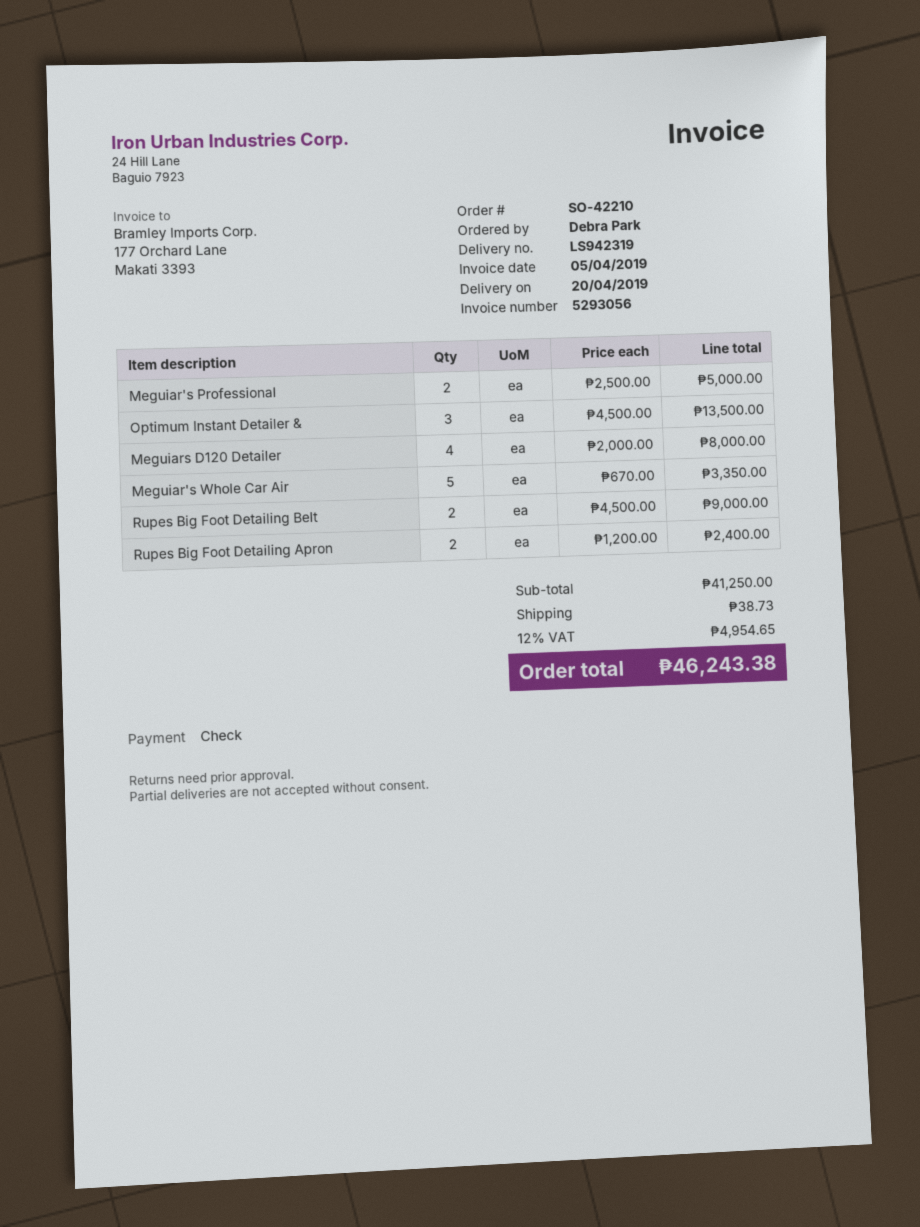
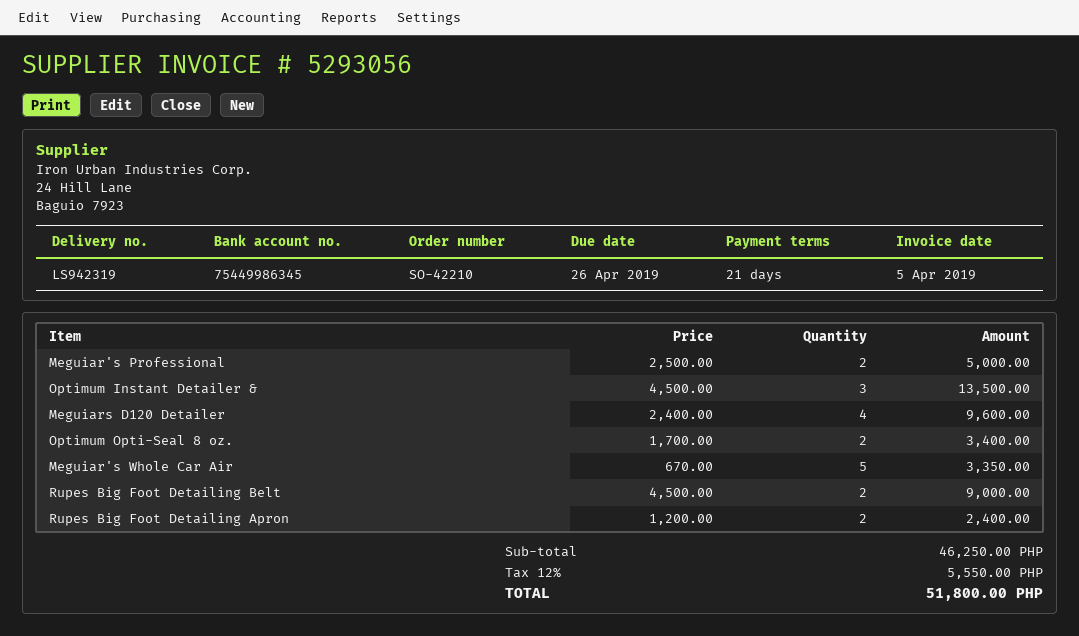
Meguiars D120 Detailer: 4 x 2000.00 = 8000.00 -> 4 x 2400.00 = 9600.00
Optimum Opti-Seal 8 oz.: none -> 2 x 1700.00 = 3400.00
subtotal: 41250.00 -> 46250.00
shipping: 38.73 -> none
tax: 12% = 4954.65 -> 12% = 5550.00
total: 46243.38 -> 51800.00

